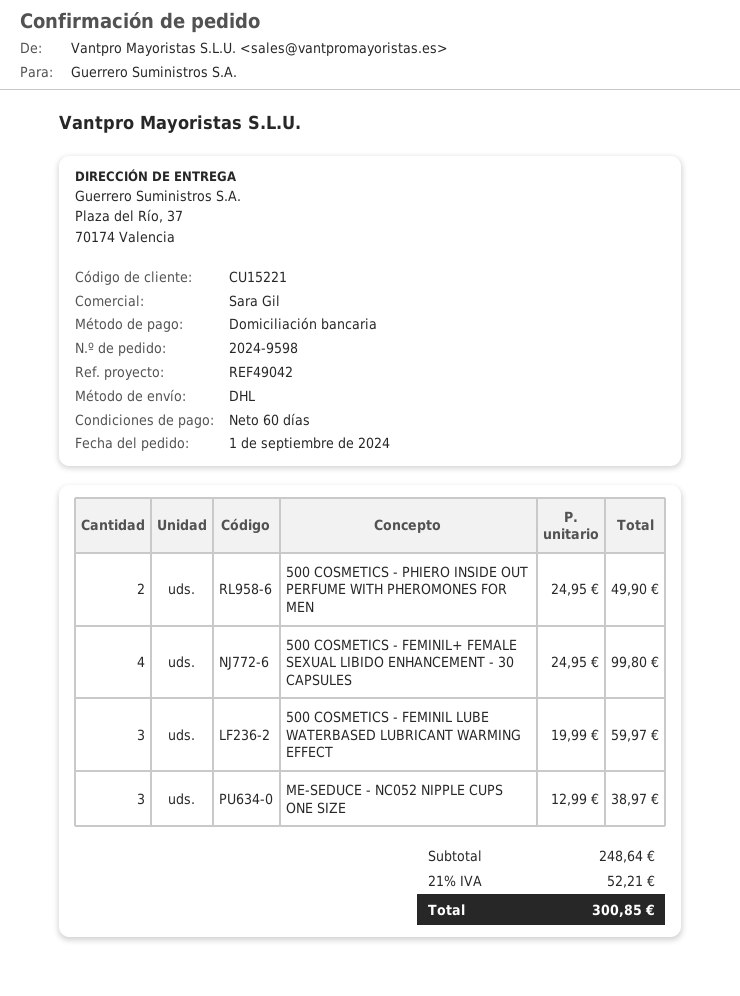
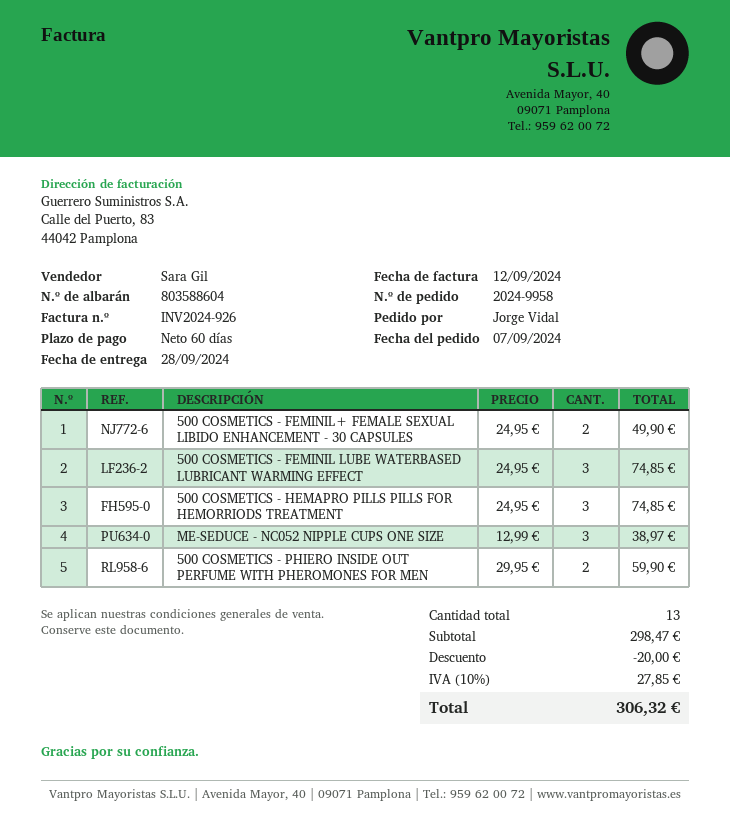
order number: 2024-9598 -> 2024-9958
order date: 2024-09-01 -> 2024-09-07
500 COSMETICS - PHIERO INSIDE OUT PERFUME WITH PHEROMONES FOR MEN: 2 x 24.95 = 49.90 -> 2 x 29.95 = 59.90
500 COSMETICS - FEMINIL+ FEMALE SEXUAL LIBIDO ENHANCEMENT - 30 CAPSULES: 4 x 24.95 = 99.80 -> 2 x 24.95 = 49.90
500 COSMETICS - FEMINIL LUBE WATERBASED LUBRICANT WARMING EFFECT: 3 x 19.99 = 59.97 -> 3 x 24.95 = 74.85
500 COSMETICS - HEMAPRO PILLS PILLS FOR HEMORRIODS TREATMENT: none -> 3 x 24.95 = 74.85
subtotal: 248.64 -> 298.47
discount: none -> 20.00
tax: 21% = 52.21 -> 10% = 27.85
total: 300.85 -> 306.32

